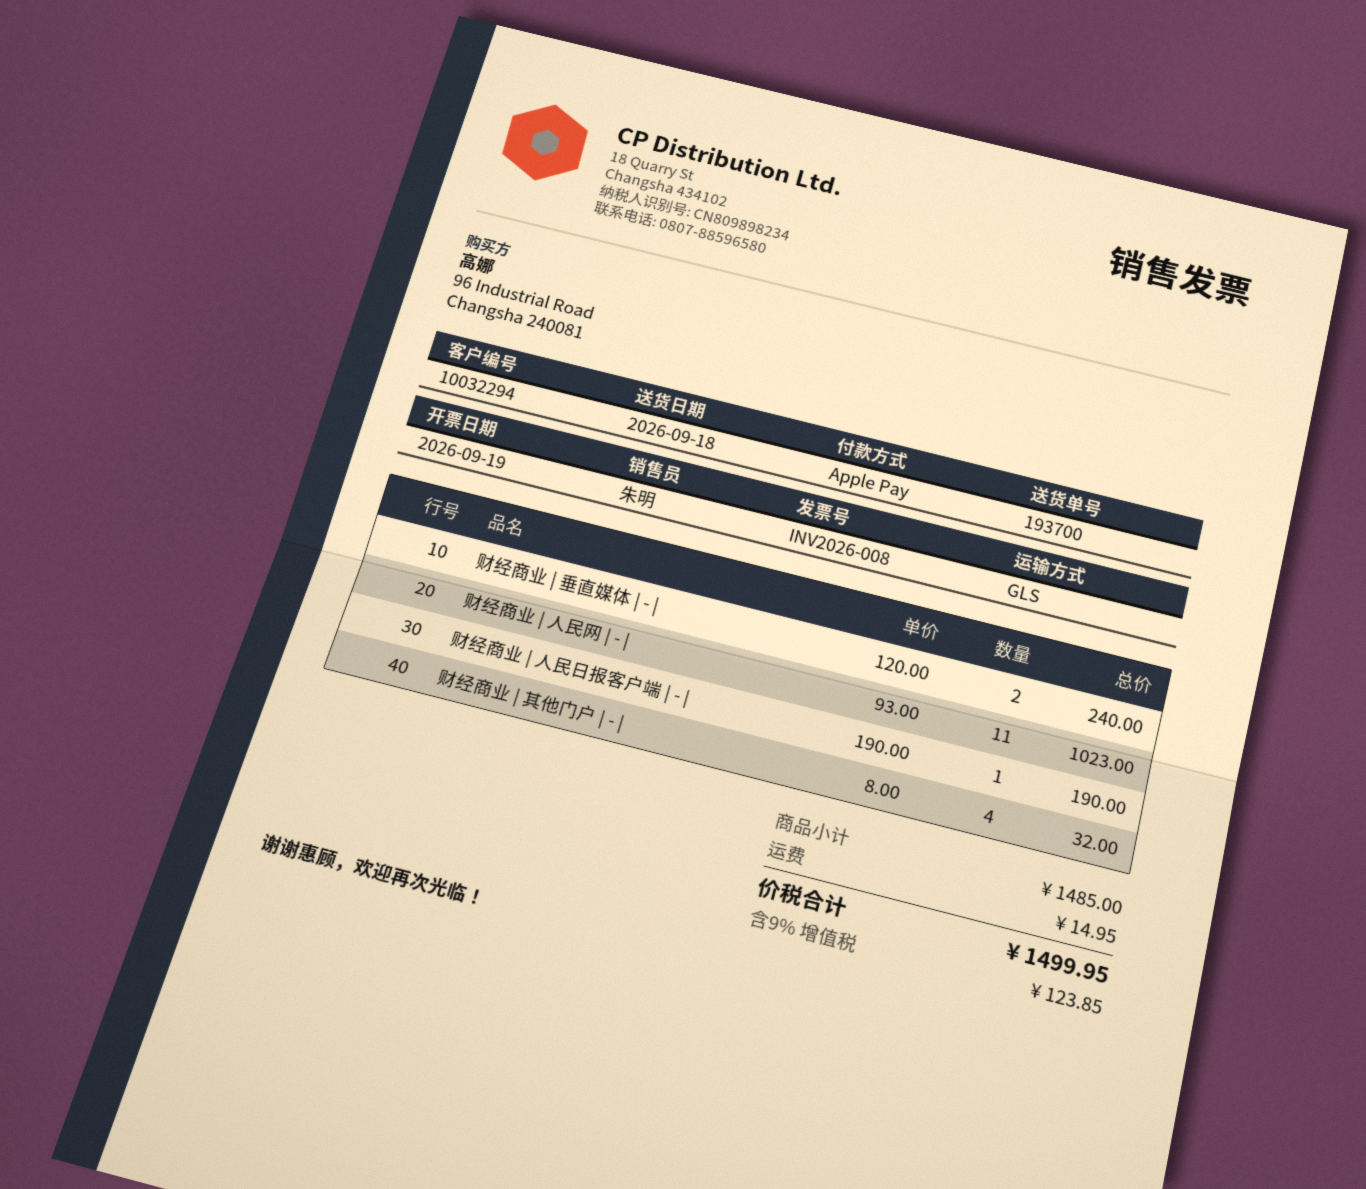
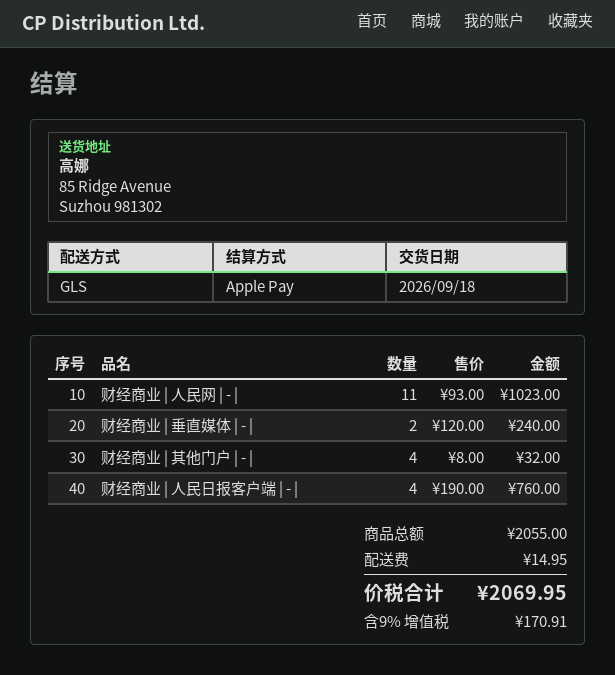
财经商业 | 人民日报客户端 | - |: 1 x 190.00 = 190.00 -> 4 x 190.00 = 760.00
subtotal: 1485.00 -> 2055.00
tax: 9% = 123.85 -> 9% = 170.91
total: 1499.95 -> 2069.95

